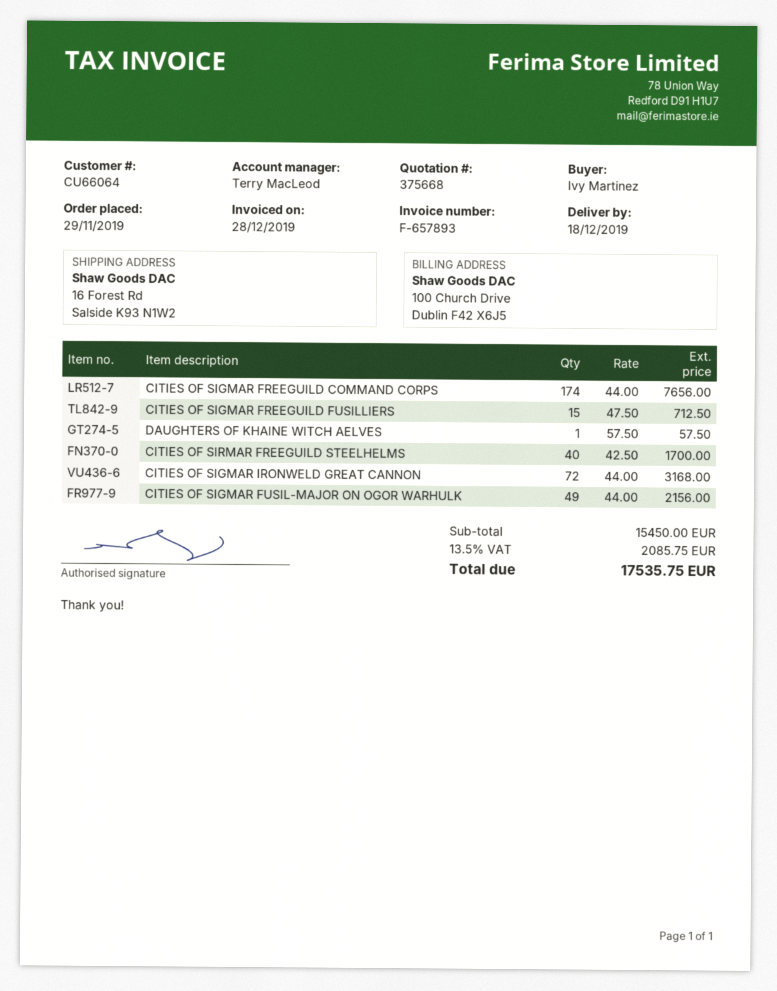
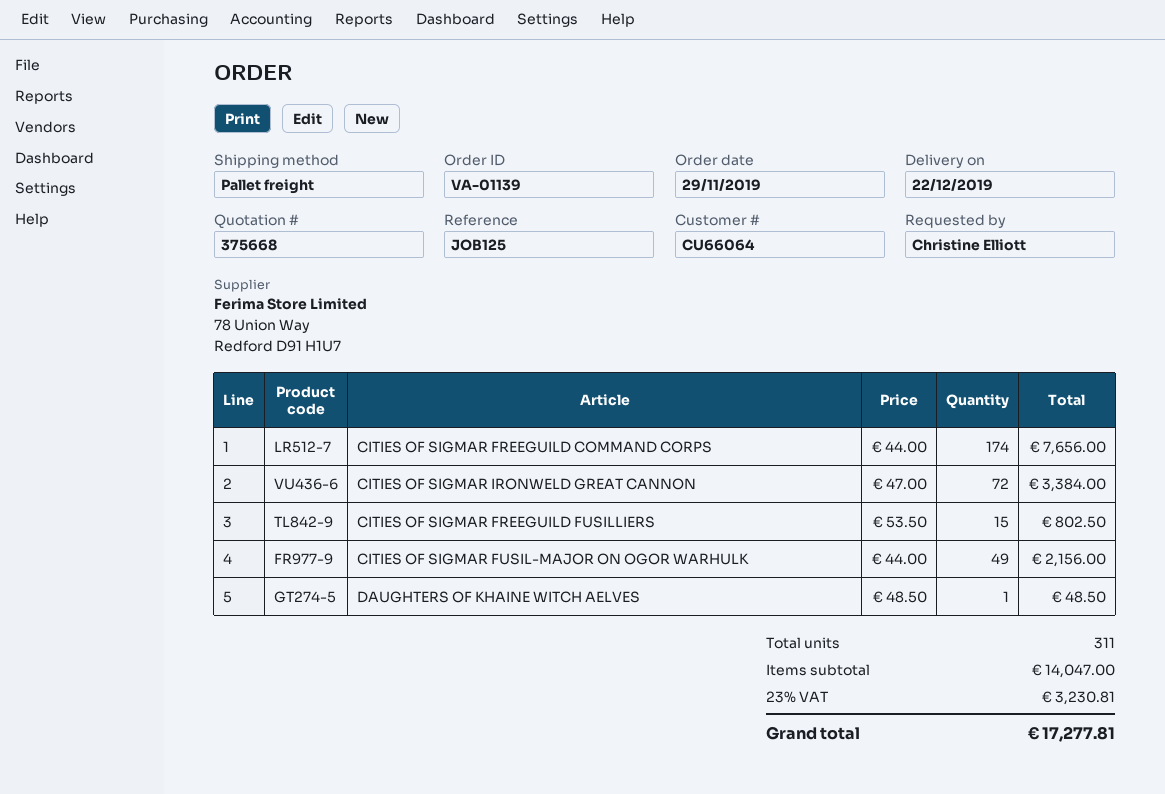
delivery date: 2019-12-18 -> 2019-12-22
ordered by: Ivy Martinez -> Christine Elliott
CITIES OF SIGMAR FREEGUILD FUSILLIERS: 15 x 47.50 = 712.50 -> 15 x 53.50 = 802.50
DAUGHTERS OF KHAINE WITCH AELVES: 1 x 57.50 = 57.50 -> 1 x 48.50 = 48.50
CITIES OF SIRMAR FREEGUILD STEELHELMS: 40 x 42.50 = 1700.00 -> none
CITIES OF SIGMAR IRONWELD GREAT CANNON: 72 x 44.00 = 3168.00 -> 72 x 47.00 = 3384.00
subtotal: 15450.00 -> 14047.00
tax: 13.5% = 2085.75 -> 23% = 3230.81
total: 17535.75 -> 17277.81

